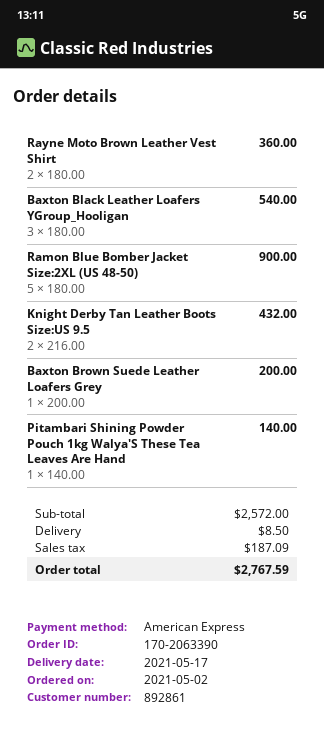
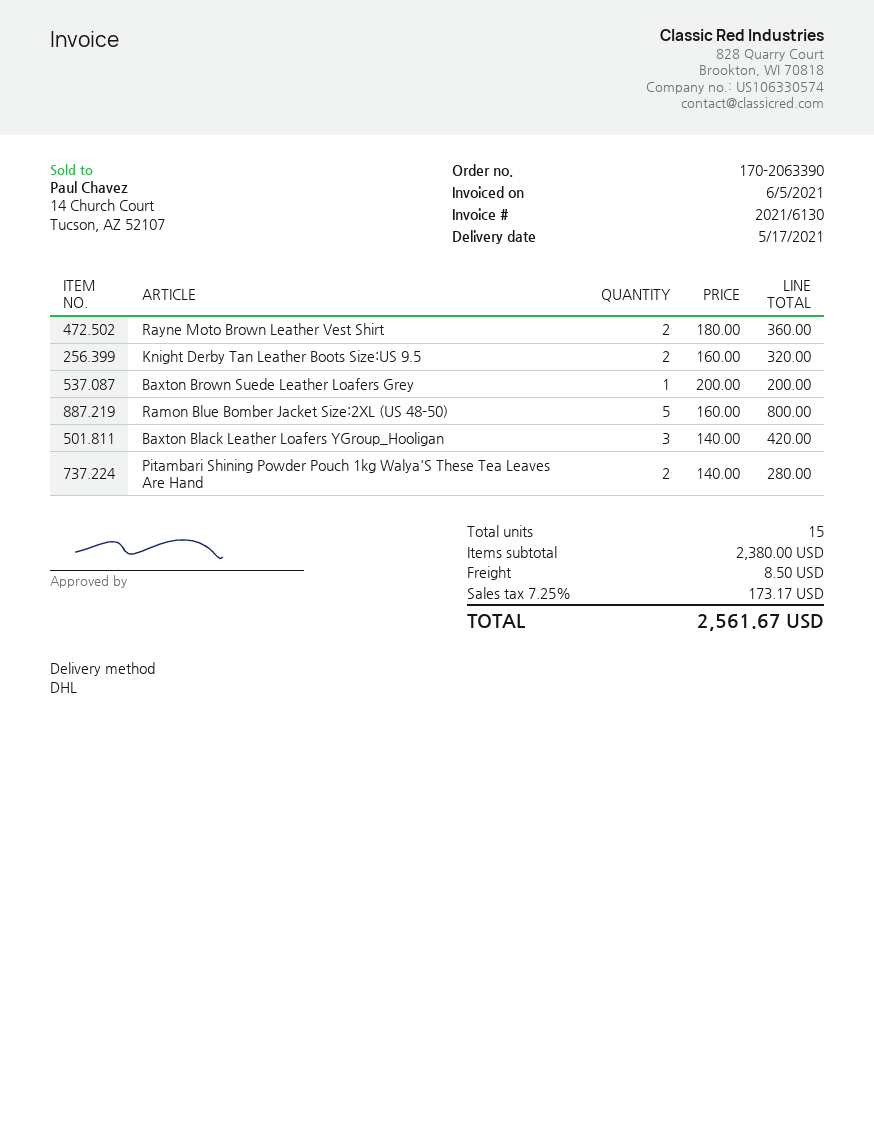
Baxton Black Leather Loafers YGroup_Hooligan: 3 x 180.00 = 540.00 -> 3 x 140.00 = 420.00
Ramon Blue Bomber Jacket Size:2XL (US 48-50): 5 x 180.00 = 900.00 -> 5 x 160.00 = 800.00
Knight Derby Tan Leather Boots Size:US 9.5: 2 x 216.00 = 432.00 -> 2 x 160.00 = 320.00
Pitambari Shining Powder Pouch 1kg Walya'S These Tea Leaves Are Hand: 1 x 140.00 = 140.00 -> 2 x 140.00 = 280.00
subtotal: 2572.00 -> 2380.00
tax: 187.09 -> 173.17
total: 2767.59 -> 2561.67

